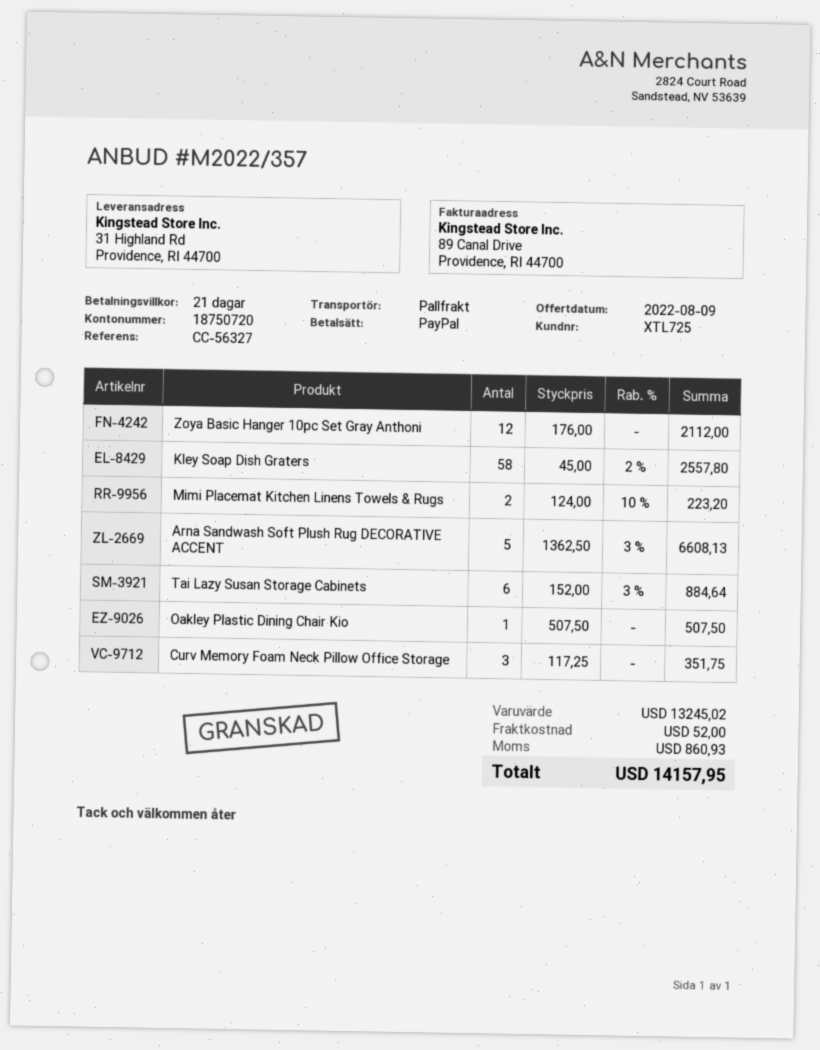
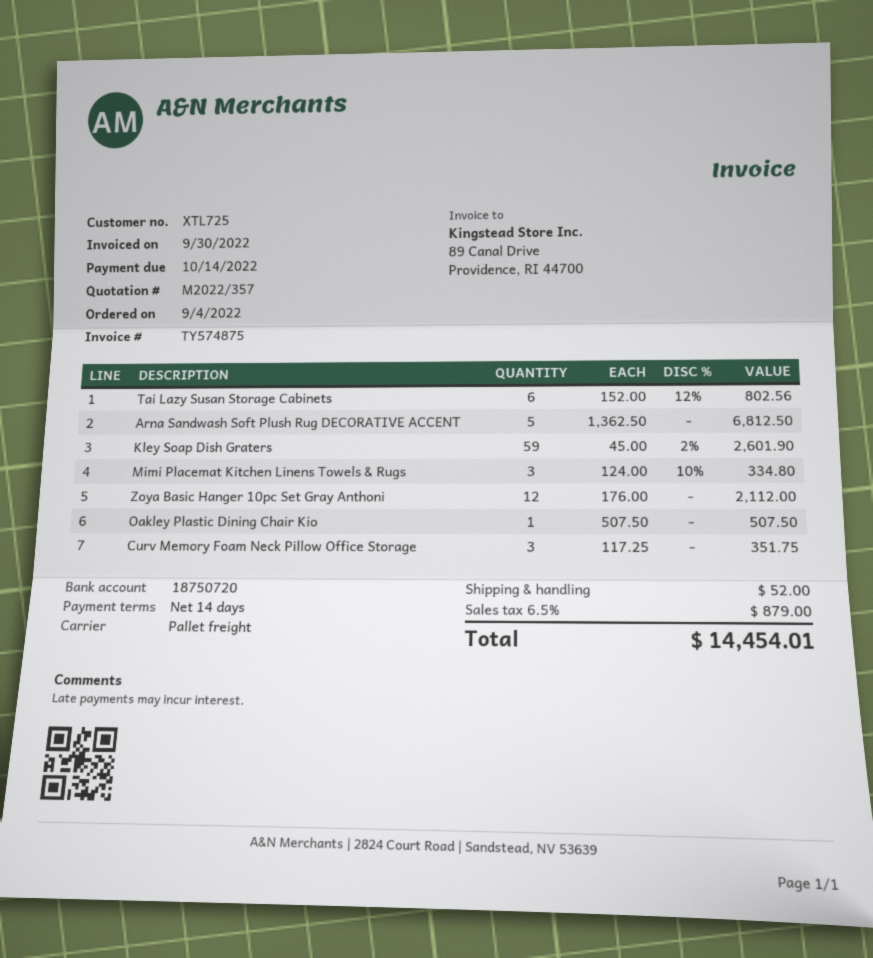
payment terms: 21 days -> 14 days
Kley Soap Dish Graters: 58 x 45.00 - 2% = 2557.80 -> 59 x 45.00 - 2% = 2601.90
Mimi Placemat Kitchen Linens Towels & Rugs: 2 x 124.00 - 10% = 223.20 -> 3 x 124.00 - 10% = 334.80
Arna Sandwash Soft Plush Rug DECORATIVE ACCENT: 5 x 1362.50 - 3% = 6608.13 -> 5 x 1362.50 = 6812.50
Tai Lazy Susan Storage Cabinets: 6 x 152.00 - 3% = 884.64 -> 6 x 152.00 - 12% = 802.56
tax: 860.93 -> 879.00
total: 14157.95 -> 14454.01

